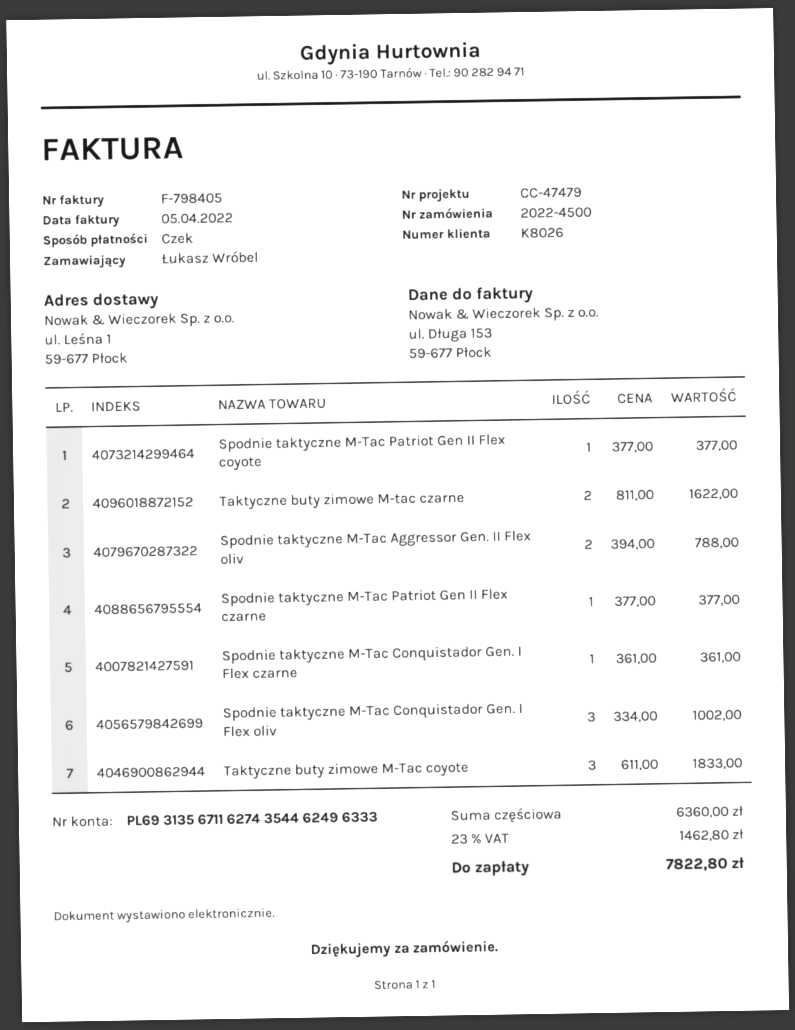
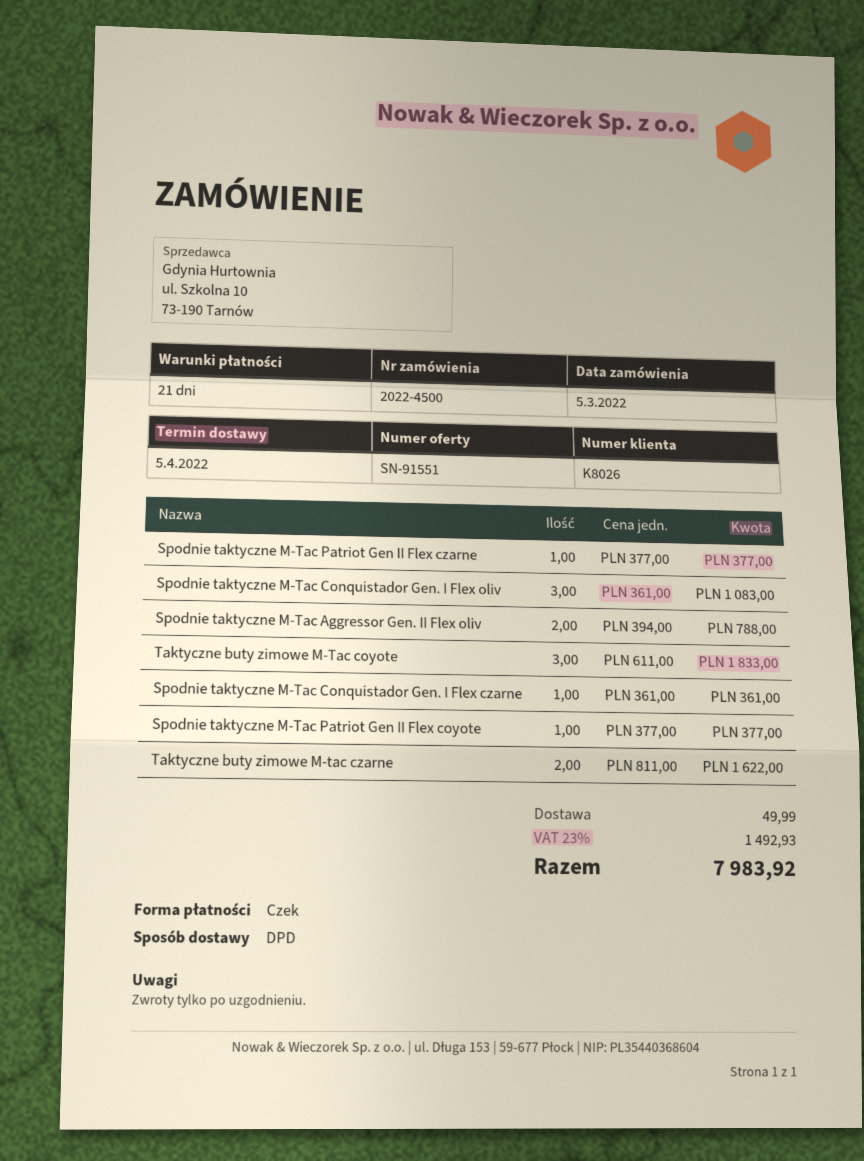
Spodnie taktyczne M-Tac Conquistador Gen. I Flex oliv: 3 x 334.00 = 1002.00 -> 3 x 361.00 = 1083.00
shipping: none -> 49.99
tax: 23% = 1462.80 -> 23% = 1492.93
total: 7822.80 -> 7983.92

